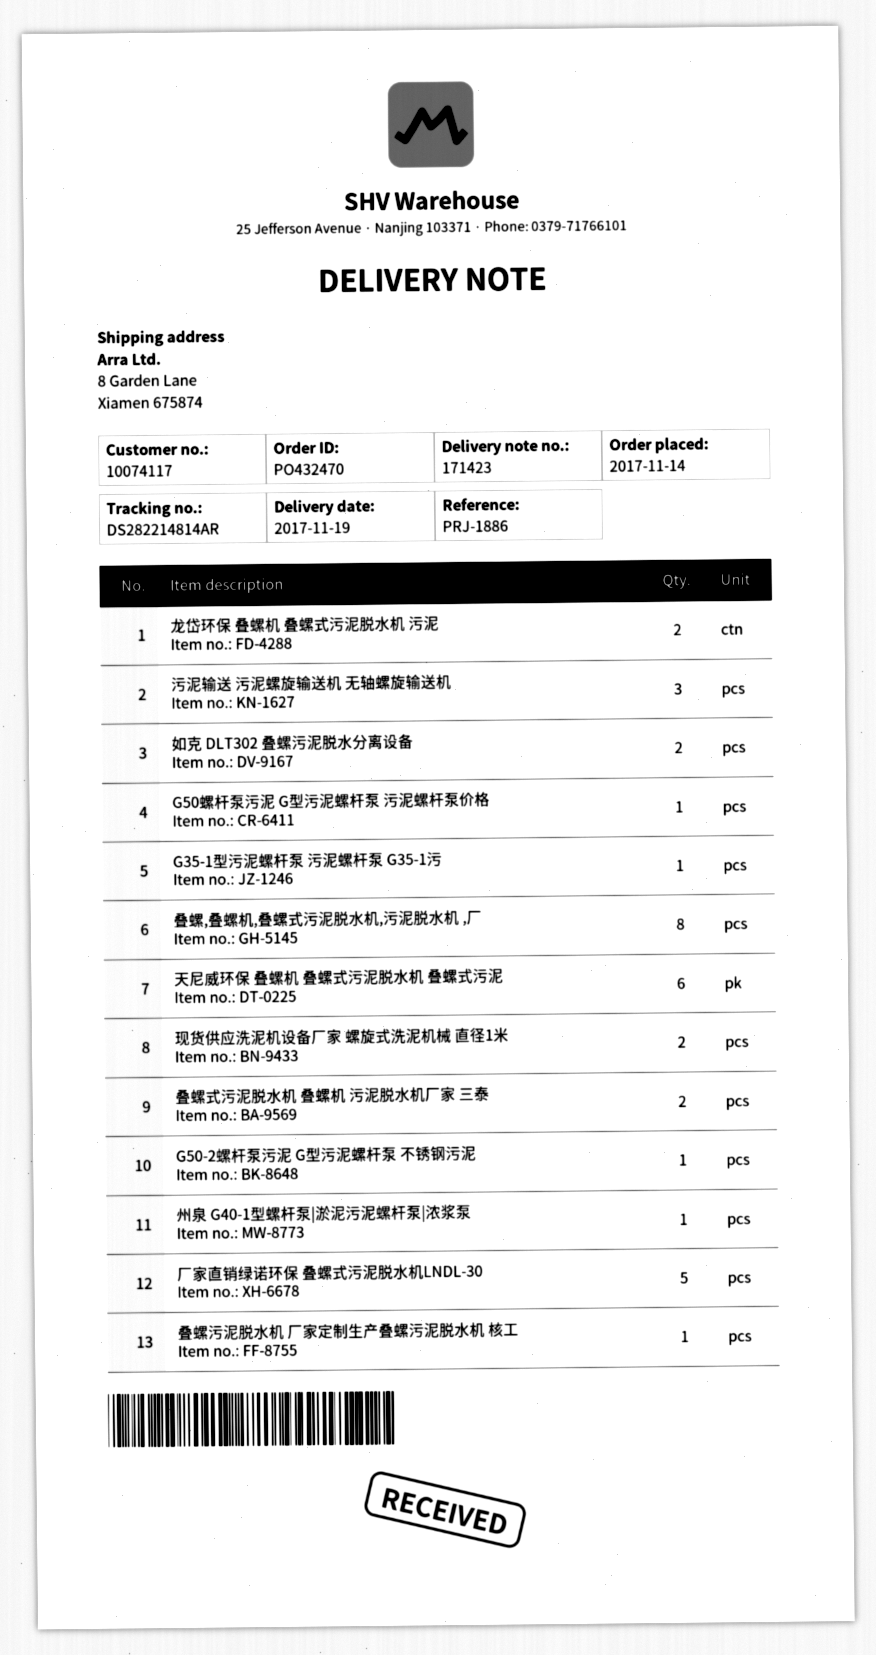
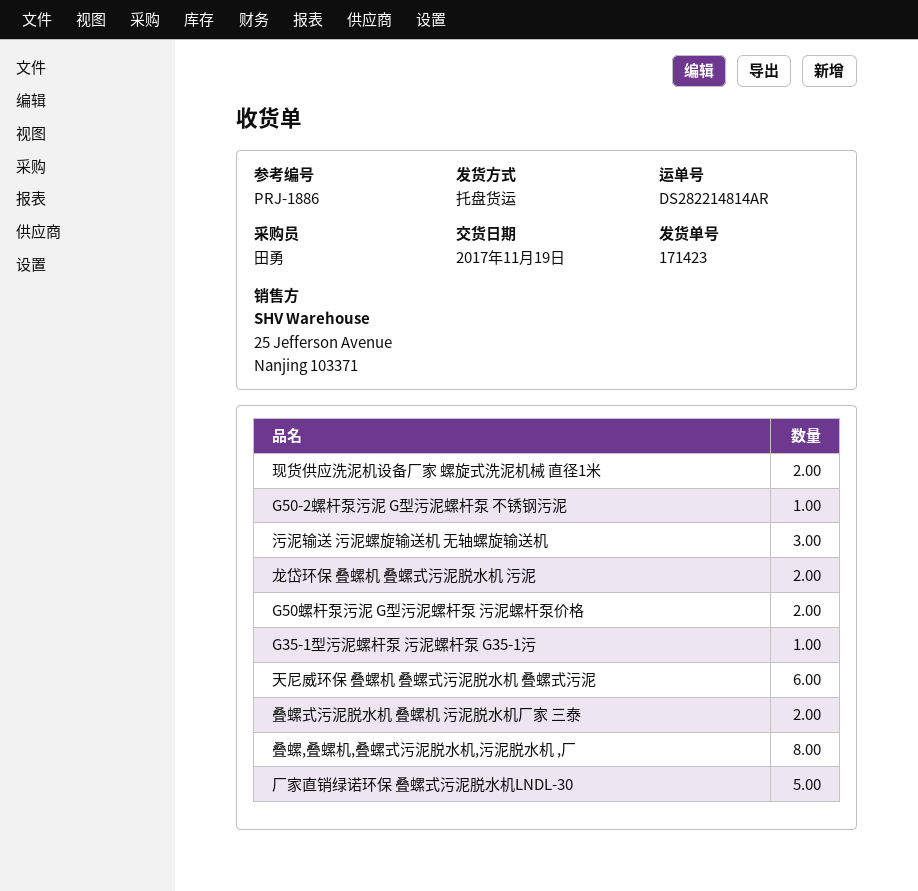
如克 DLT302 叠螺污泥脱水分离设备: 2 -> none
G50螺杆泵污泥 G型污泥螺杆泵 污泥螺杆泵价格: 1 -> 2
州泉 G40-1型螺杆泵|淤泥污泥螺杆泵|浓浆泵: 1 -> none
叠螺污泥脱水机 厂家定制生产叠螺污泥脱水机 核工: 1 -> none

